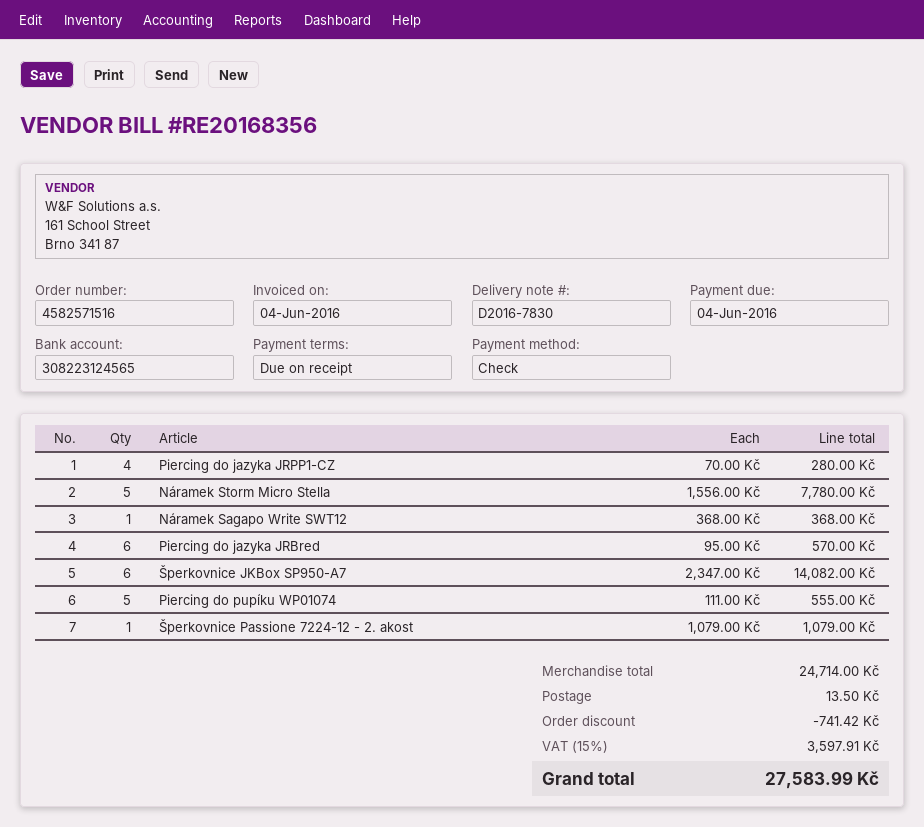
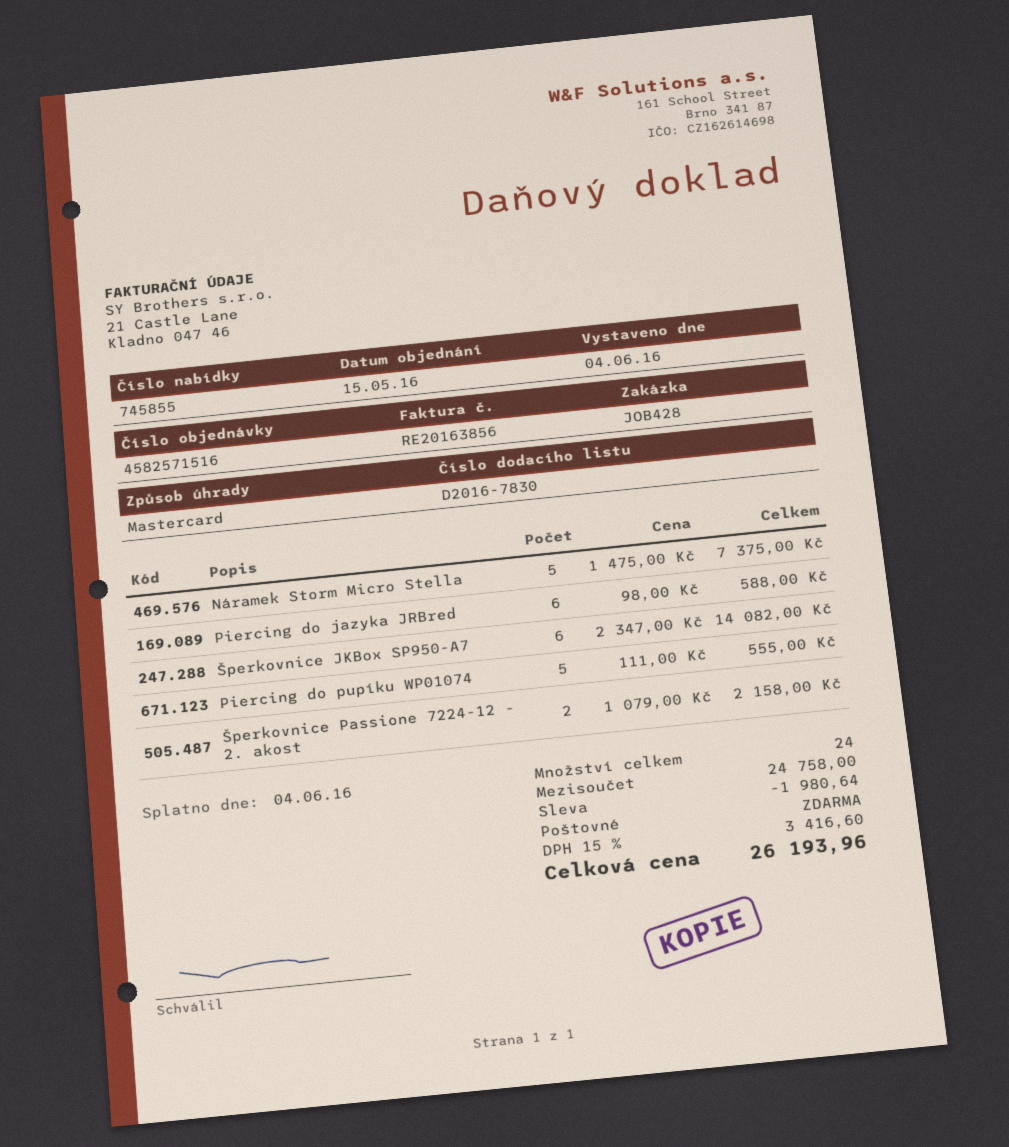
invoice number: RE20168356 -> RE20163856
payment method: cheque -> Mastercard
Piercing do jazyka JRPP1-CZ: 4 x 70.00 = 280.00 -> none
Náramek Storm Micro Stella: 5 x 1556.00 = 7780.00 -> 5 x 1475.00 = 7375.00
Náramek Sagapo Write SWT12: 1 x 368.00 = 368.00 -> none
Piercing do jazyka JRBred: 6 x 95.00 = 570.00 -> 6 x 98.00 = 588.00
Šperkovnice Passione 7224-12 - 2. akost: 1 x 1079.00 = 1079.00 -> 2 x 1079.00 = 2158.00
subtotal: 24714.00 -> 24758.00
discount: 741.42 -> 1980.64
shipping: 13.50 -> 0.00
tax: 15% = 3597.91 -> 15% = 3416.60
total: 27583.99 -> 26193.96

